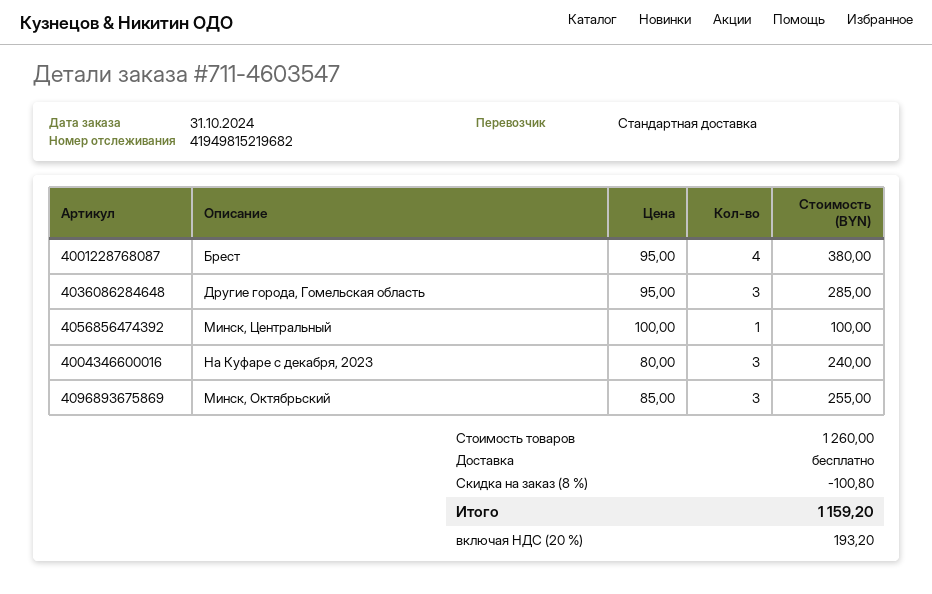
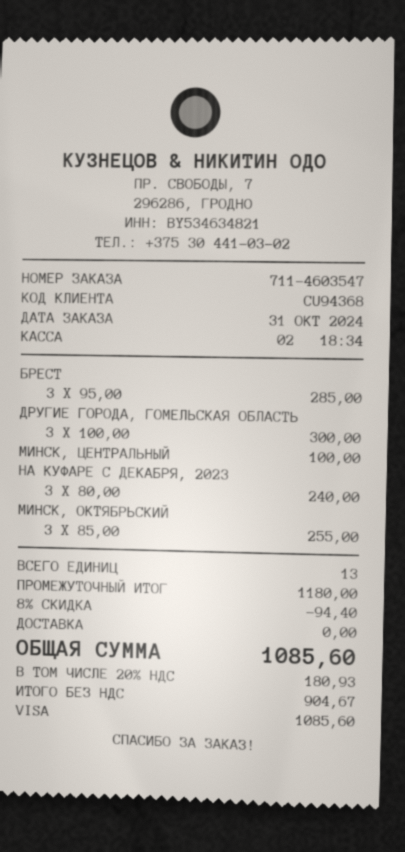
Брест: 4 x 95.00 = 380.00 -> 3 x 95.00 = 285.00
Другие города, Гомельская область: 3 x 95.00 = 285.00 -> 3 x 100.00 = 300.00
subtotal: 1260.00 -> 1180.00
discount: 8% = 100.80 -> 8% = 94.40
tax: 20% = 193.20 -> 20% = 180.93
total: 1159.20 -> 1085.60

